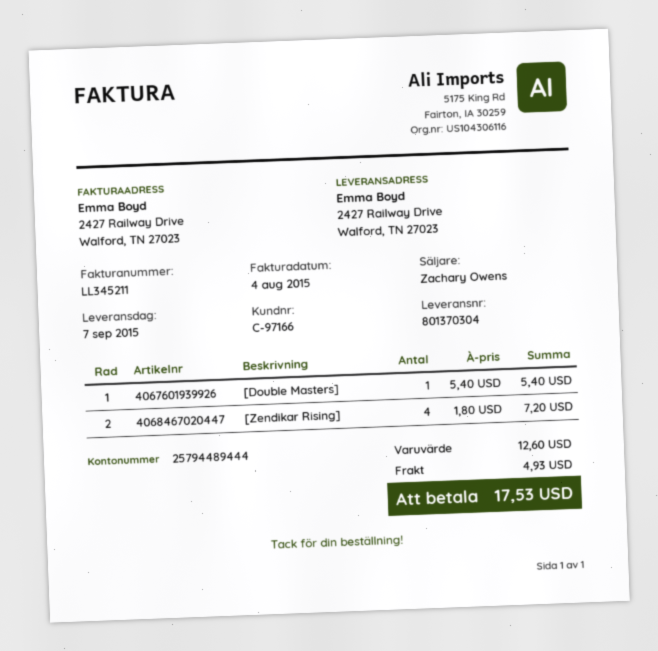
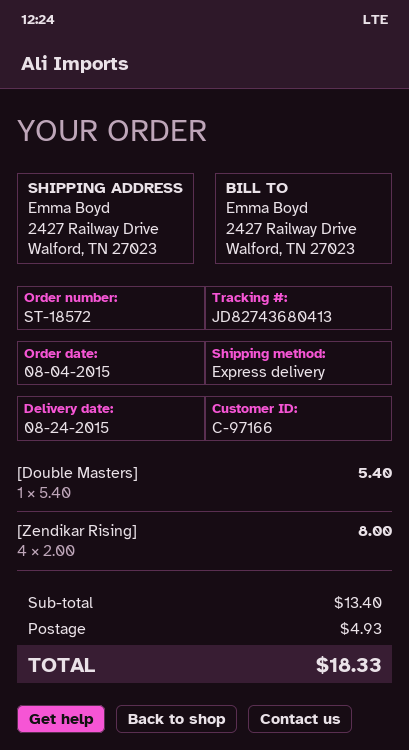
delivery date: 2015-09-07 -> 2015-08-24
[Zendikar Rising]: 4 x 1.80 = 7.20 -> 4 x 2.00 = 8.00
subtotal: 12.60 -> 13.40
total: 17.53 -> 18.33

